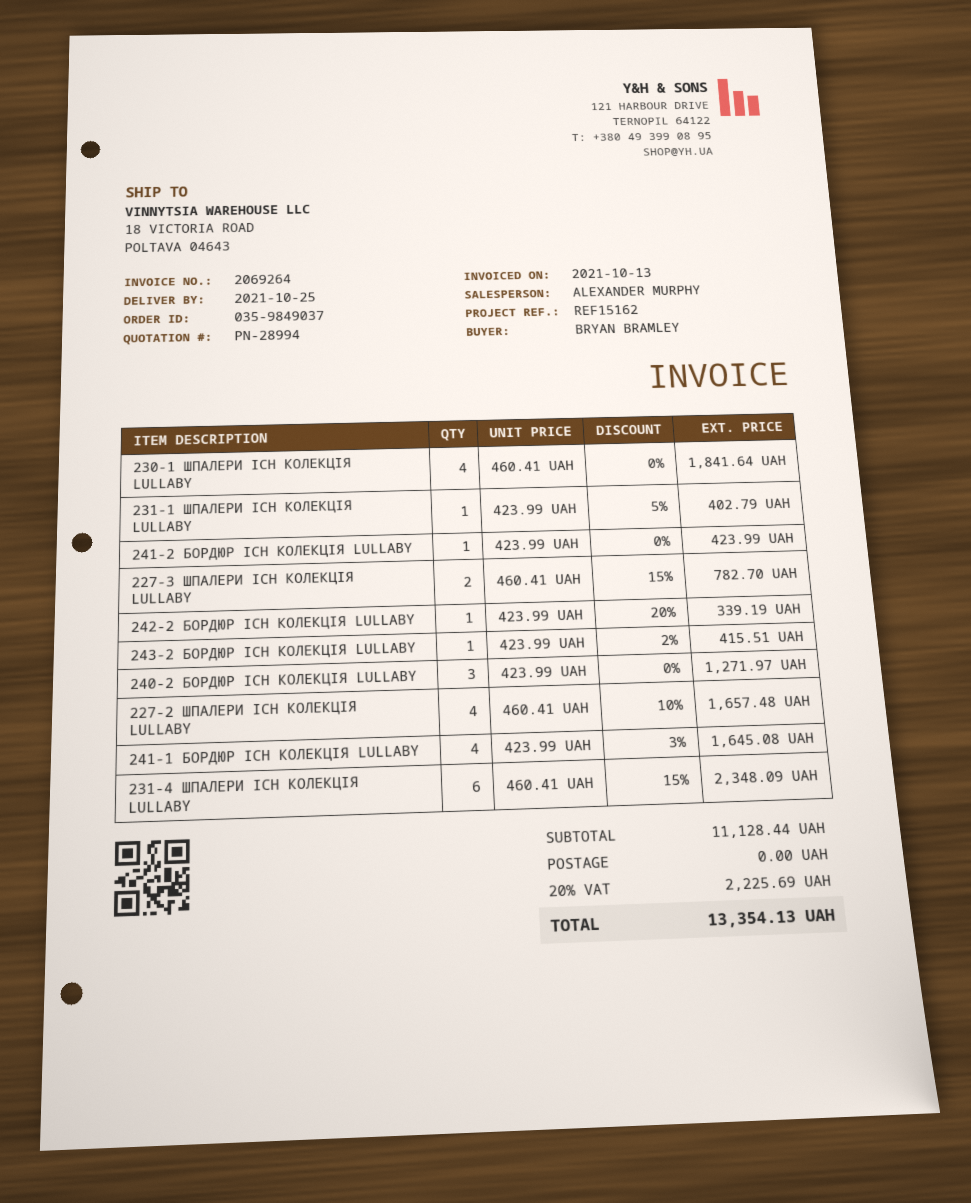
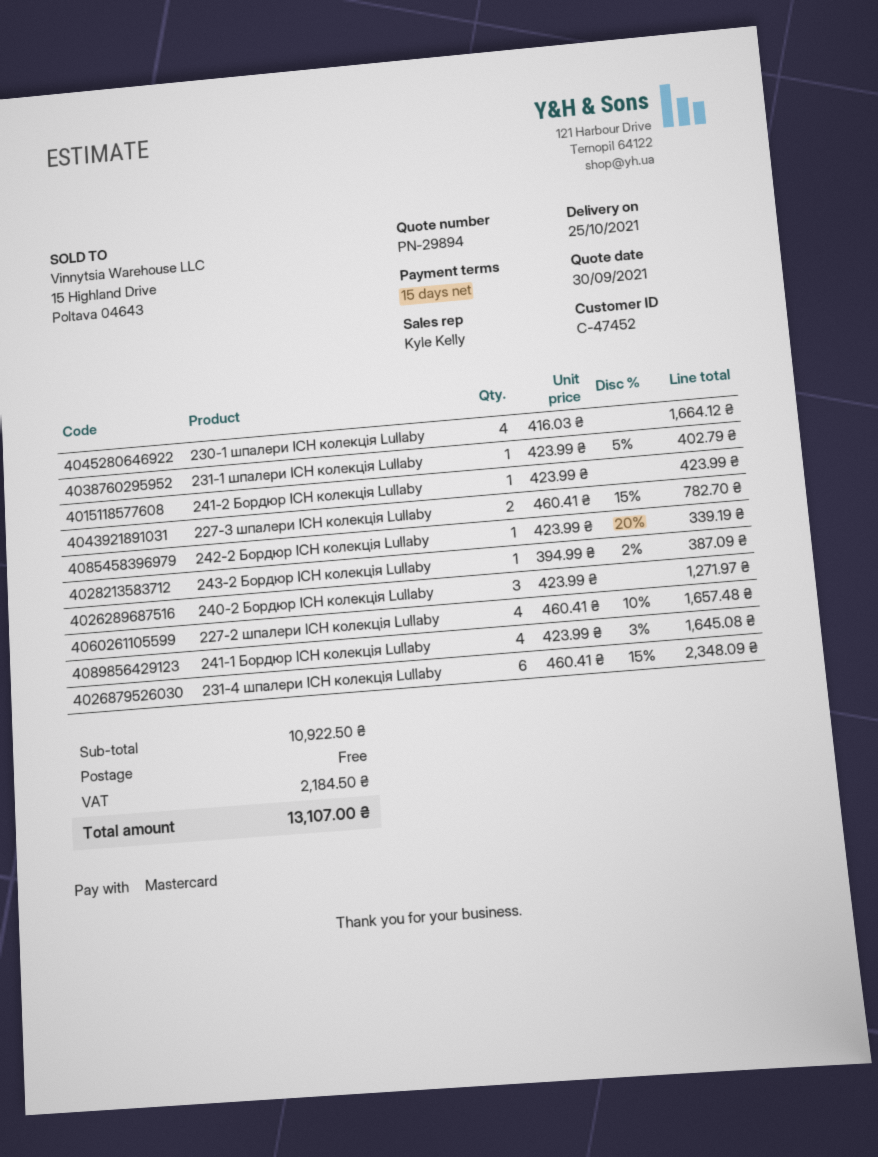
quote number: PN-28994 -> PN-29894
sales rep: ALEXANDER MURPHY -> Kyle Kelly
230-1 ШПАЛЕРИ ICH КОЛЕКЦІЯ LULLABY: 4 x 460.41 = 1841.64 -> 4 x 416.03 = 1664.12
243-2 БОРДЮР ICH КОЛЕКЦІЯ LULLABY: 1 x 423.99 - 2% = 415.51 -> 1 x 394.99 - 2% = 387.09
subtotal: 11128.44 -> 10922.50
tax: 2225.69 -> 2184.50
total: 13354.13 -> 13107.00

